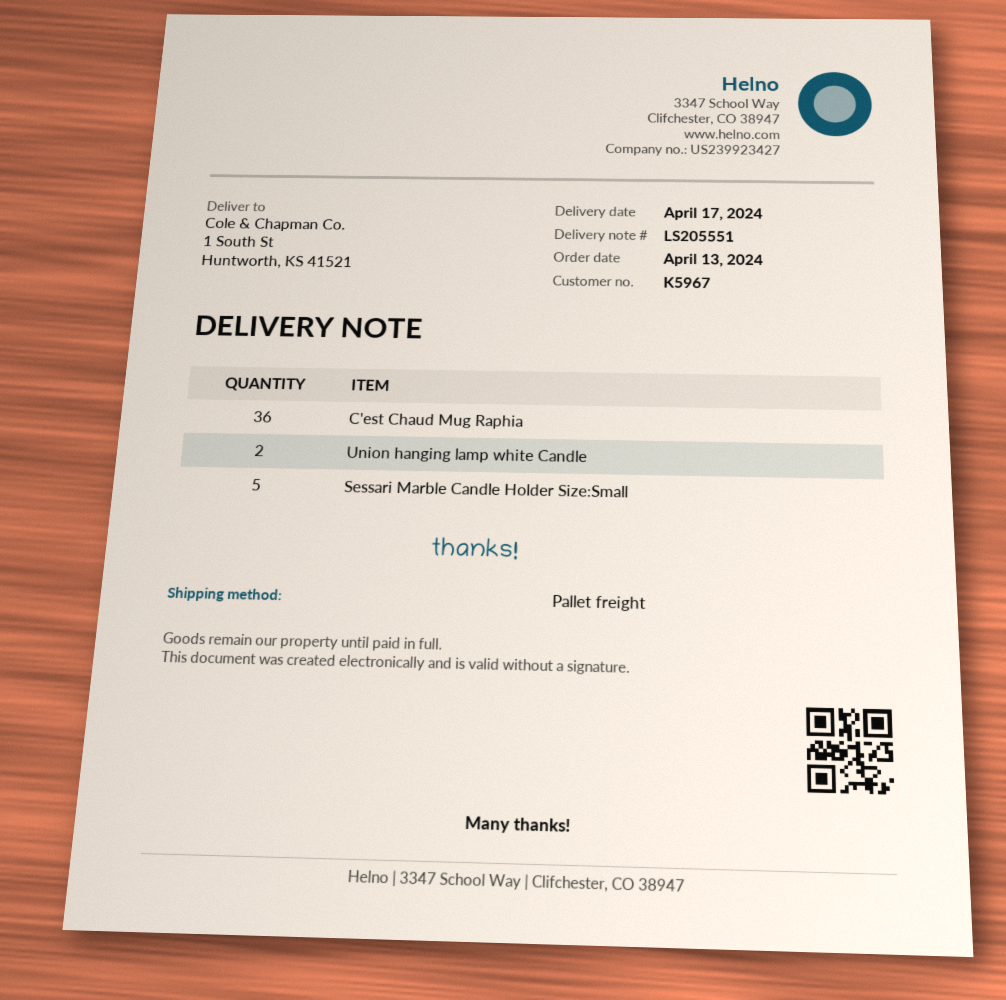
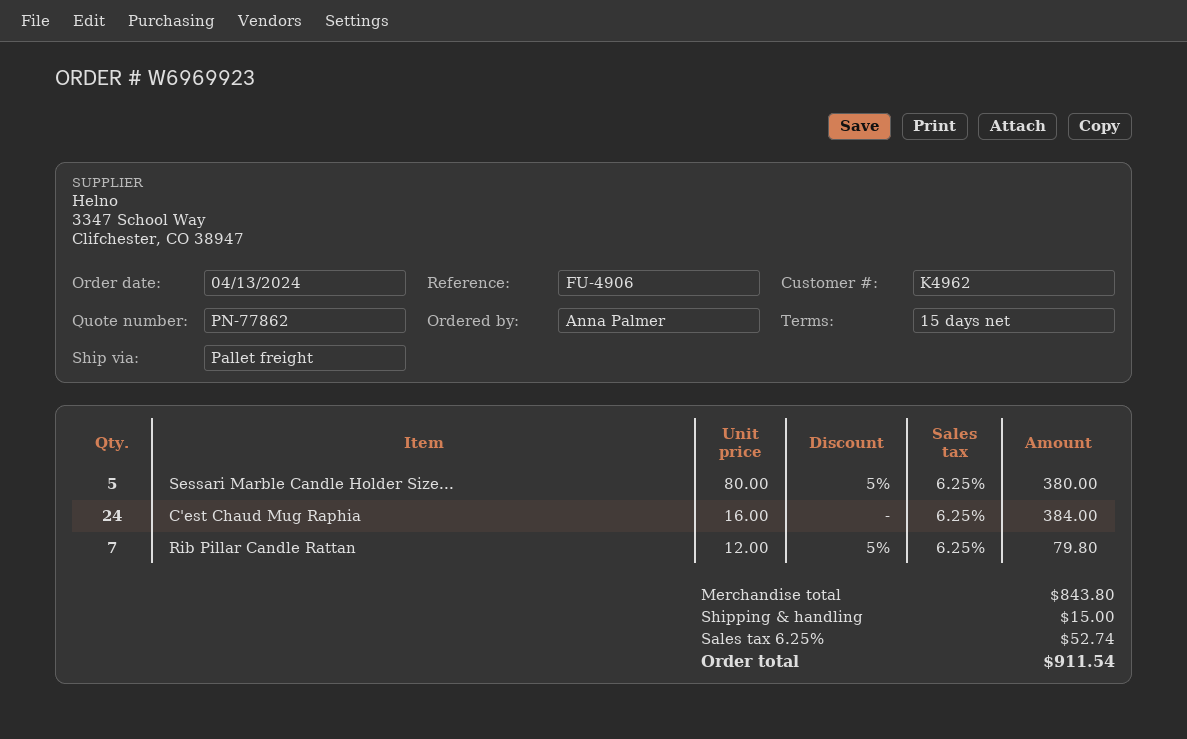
customer number: K5967 -> K4962
C'est Chaud Mug Raphia: 36 -> 24
Union hanging lamp white Candle: 2 -> none
Rib Pillar Candle Rattan: none -> 7

